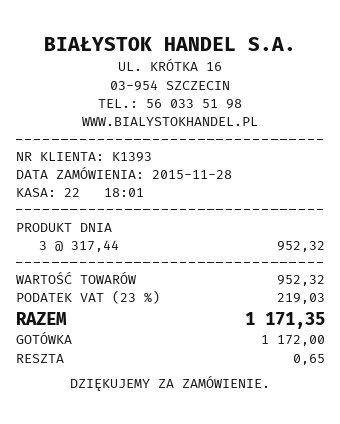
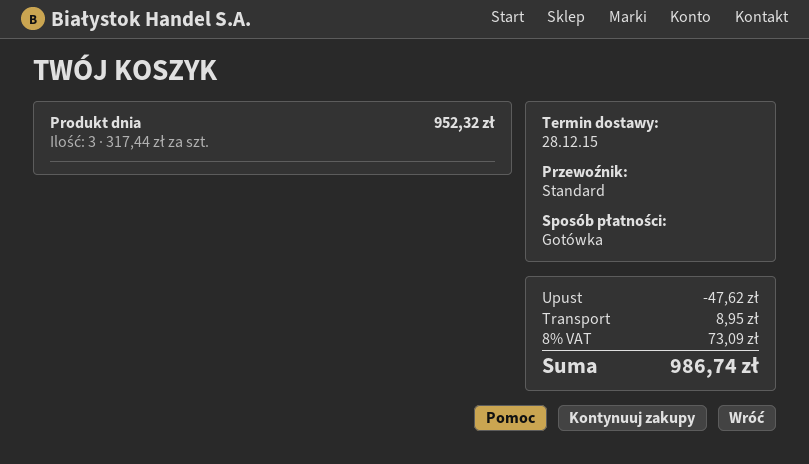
discount: none -> 47.62
shipping: none -> 8.95
tax: 23% = 219.03 -> 8% = 73.09
total: 1171.35 -> 986.74

